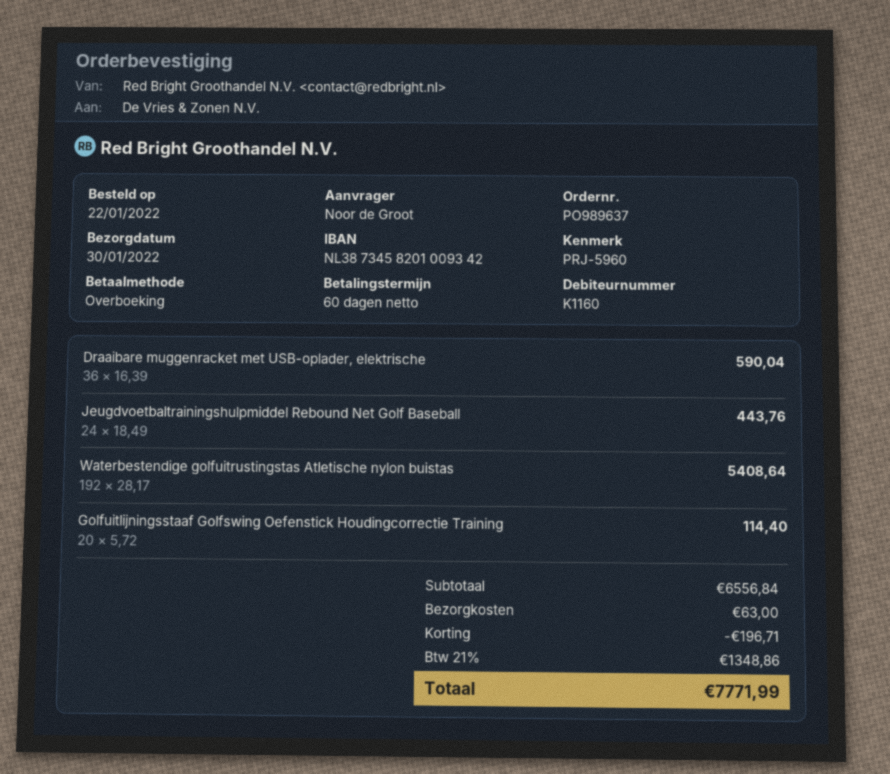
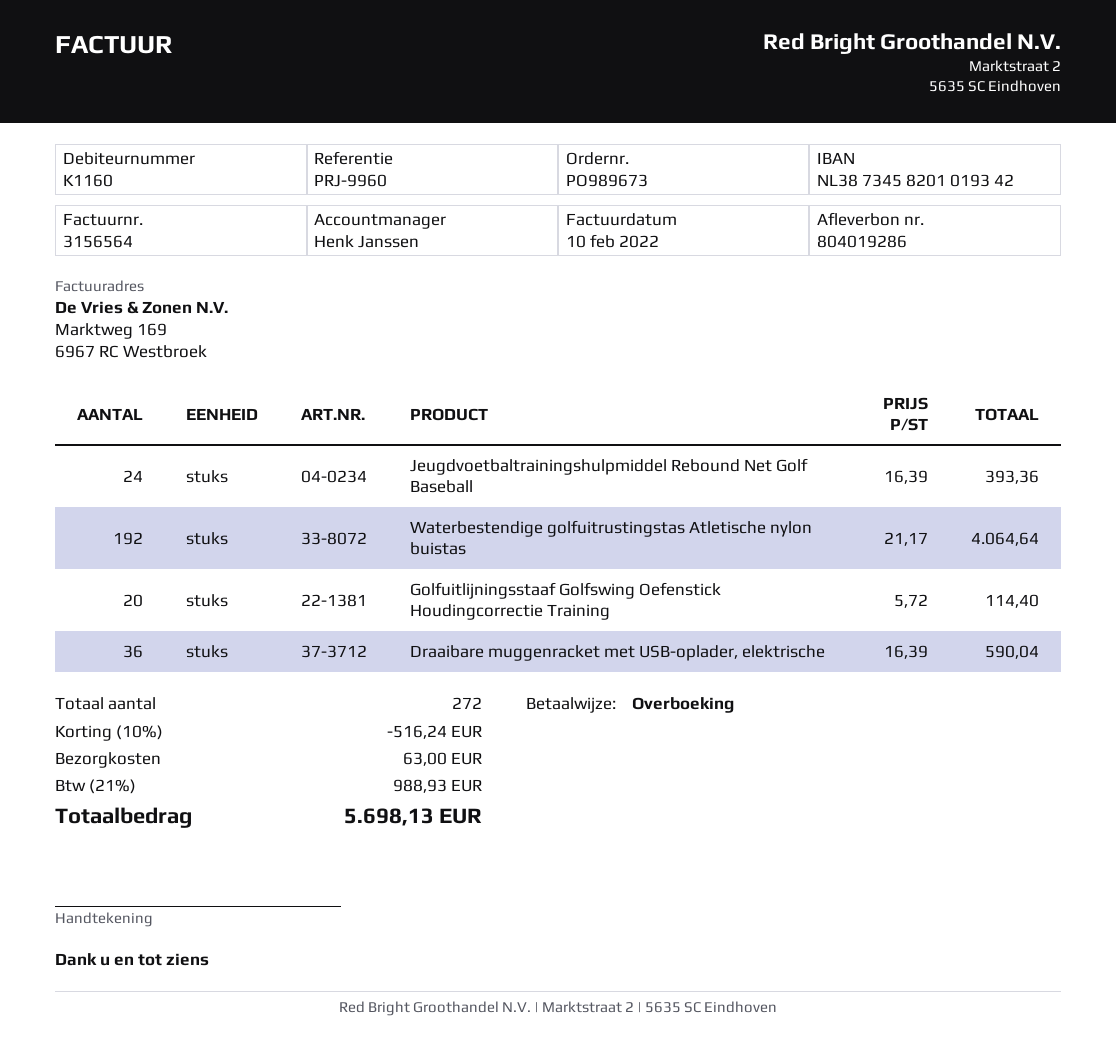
order number: PO989637 -> PO989673
reference: PRJ-5960 -> PRJ-9960
bank account: NL3873458201009342 -> NL3873458201019342
Jeugdvoetbaltrainingshulpmiddel Rebound Net Golf Baseball: 24 x 18.49 = 443.76 -> 24 x 16.39 = 393.36
Waterbestendige golfuitrustingstas Atletische nylon buistas: 192 x 28.17 = 5408.64 -> 192 x 21.17 = 4064.64
discount: 196.71 -> 516.24
tax: 21% = 1348.86 -> 21% = 988.93
total: 7771.99 -> 5698.13

